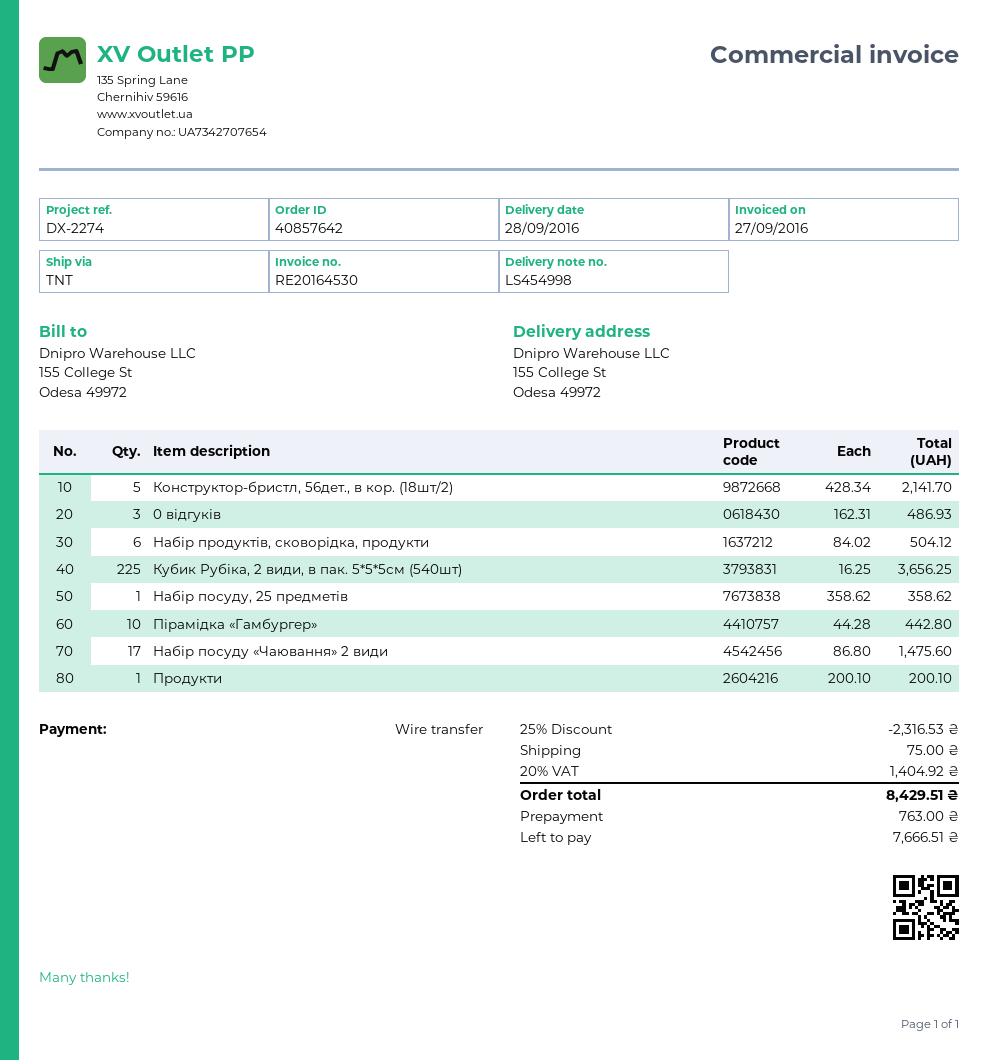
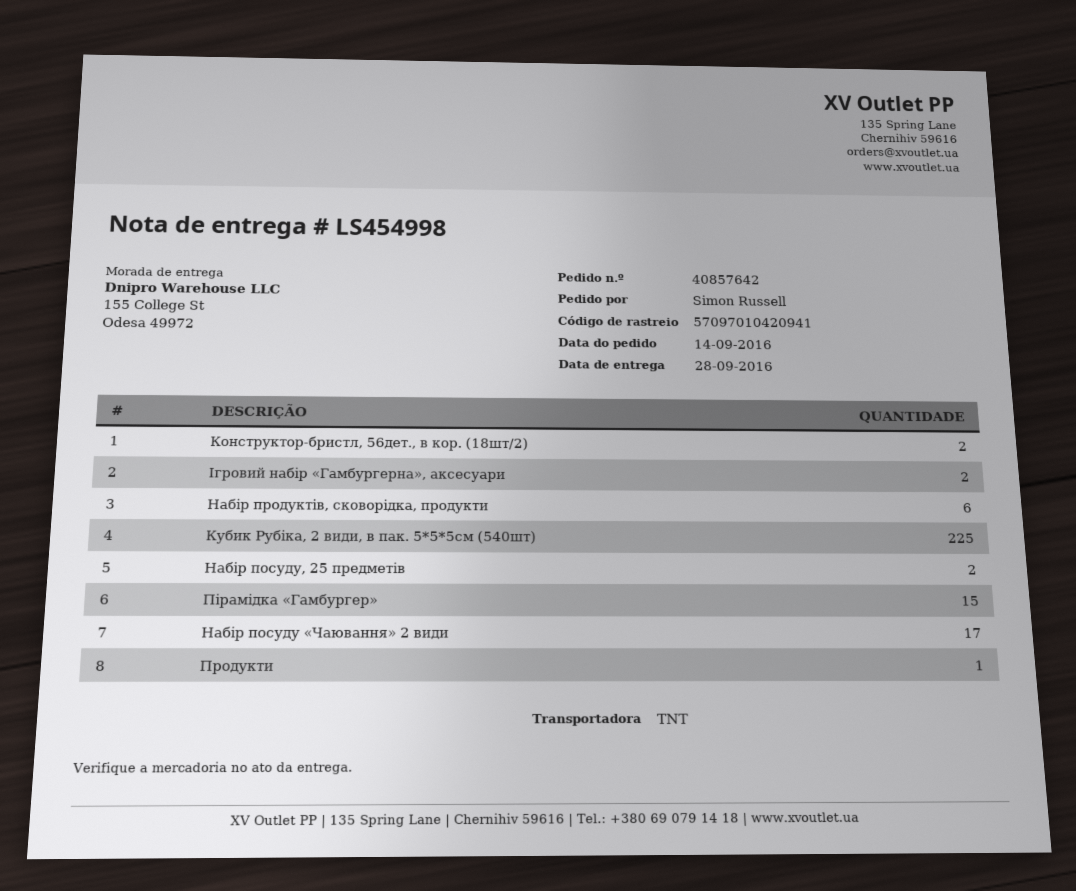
Конструктор-бристл, 56дет., в кор. (18шт/2): 5 -> 2
0 відгуків: 3 -> none
Набір посуду, 25 предметів: 1 -> 2
Пірамідка «Гамбургер»: 10 -> 15
Ігровий набір «Гамбургерна», аксесуари: none -> 2

